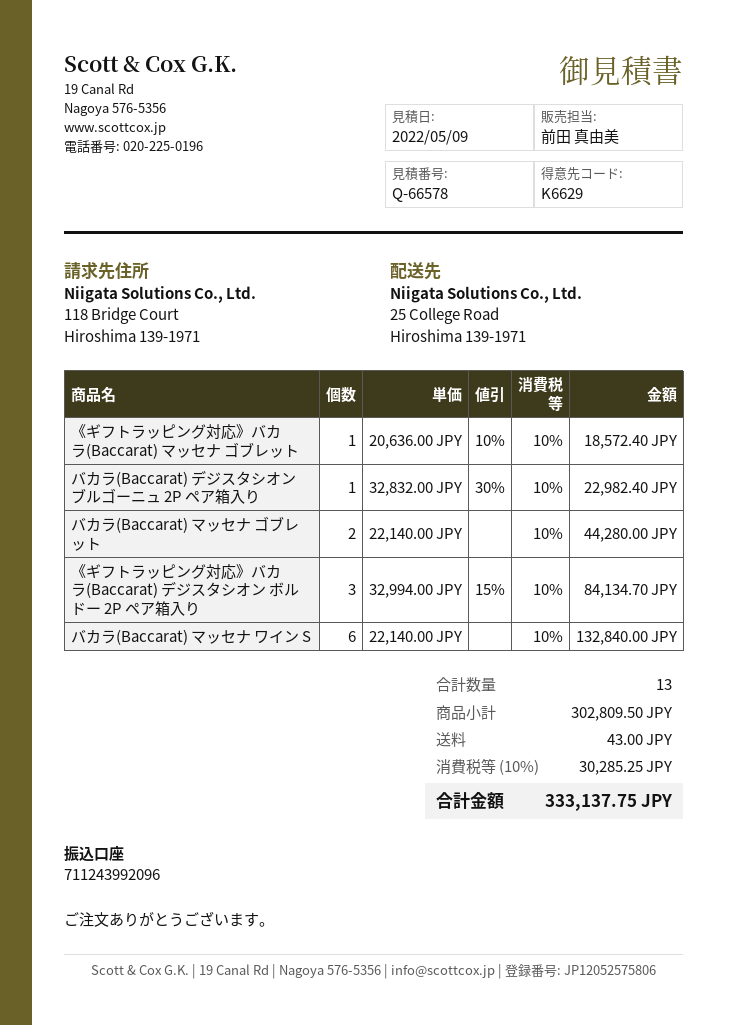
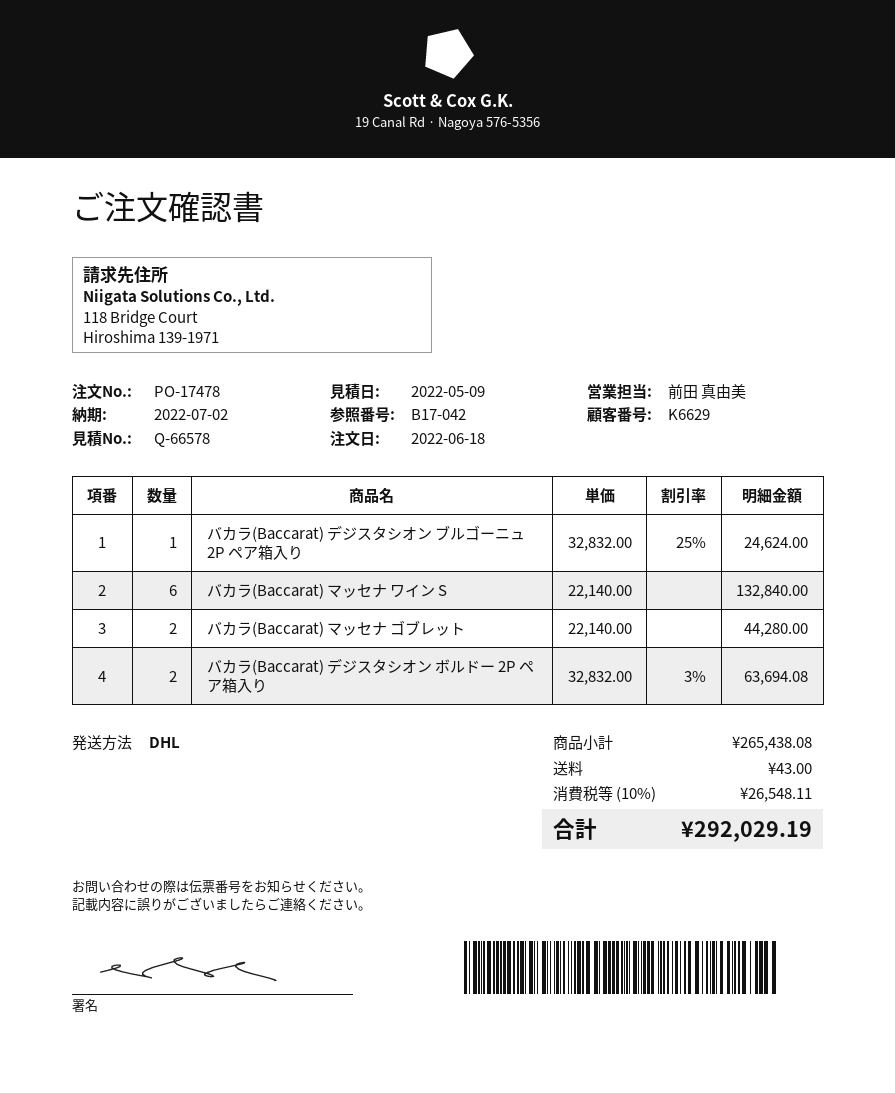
《ギフトラッピング対応》バカラ(Baccarat) マッセナ ゴブレット: 1 x 20636.00 - 10% = 18572.40 -> none
バカラ(Baccarat) デジスタシオン ブルゴーニュ 2P ペア箱入り: 1 x 32832.00 - 30% = 22982.40 -> 1 x 32832.00 - 25% = 24624.00
《ギフトラッピング対応》バカラ(Baccarat) デジスタシオン ボルドー 2P ペア箱入り: 3 x 32994.00 - 15% = 84134.70 -> none
バカラ(Baccarat) デジスタシオン ボルドー 2P ペア箱入り: none -> 2 x 32832.00 - 3% = 63694.08
subtotal: 302809.50 -> 265438.08
tax: 10% = 30285.25 -> 10% = 26548.11
total: 333137.75 -> 292029.19

